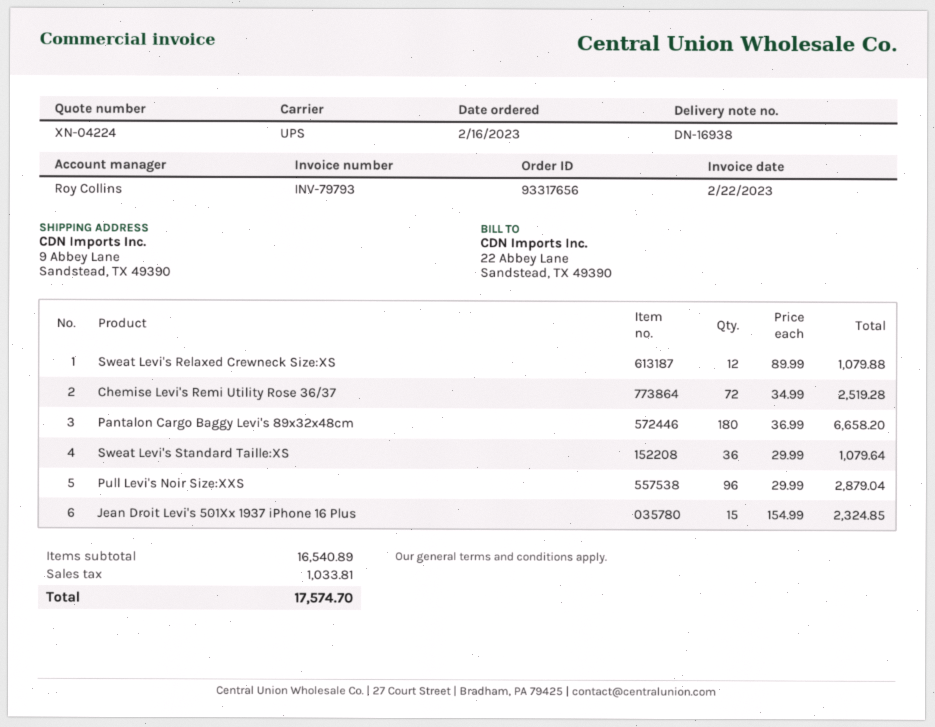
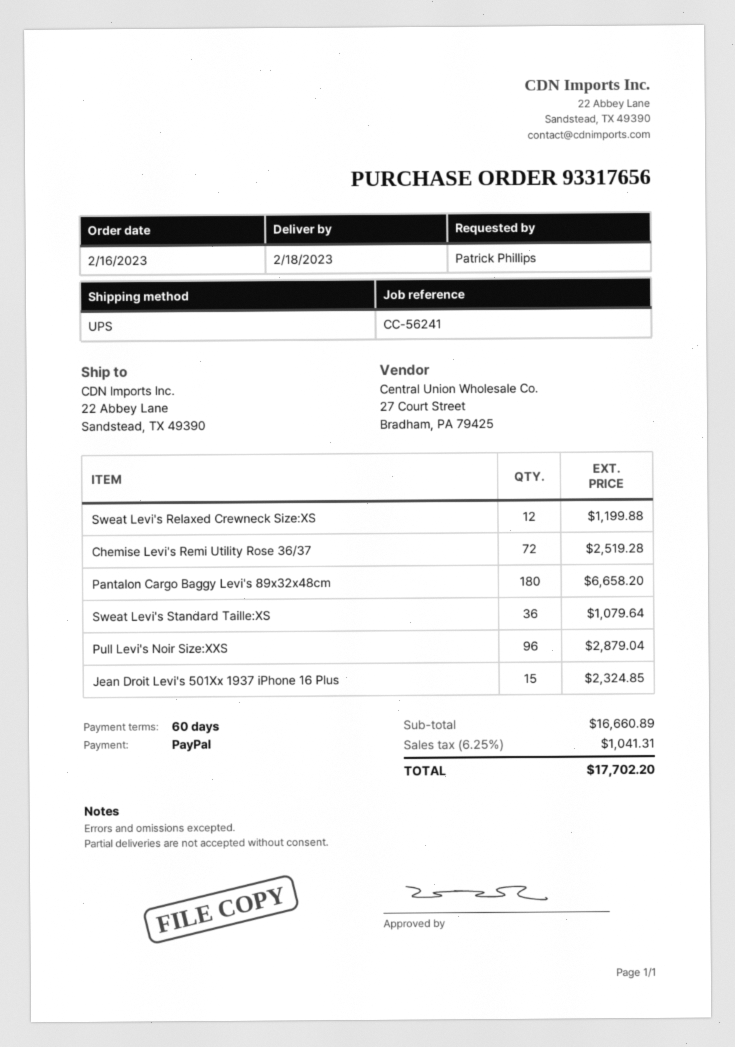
ship to: 9 Abbey Lane, Sandstead, TX 49390 -> 22 Abbey Lane, Sandstead, TX 49390
Sweat Levi's Relaxed Crewneck Size:XS: 12 for 1079.88 -> 12 for 1199.88
subtotal: 16540.89 -> 16660.89
tax: 1033.81 -> 1041.31
total: 17574.70 -> 17702.20

